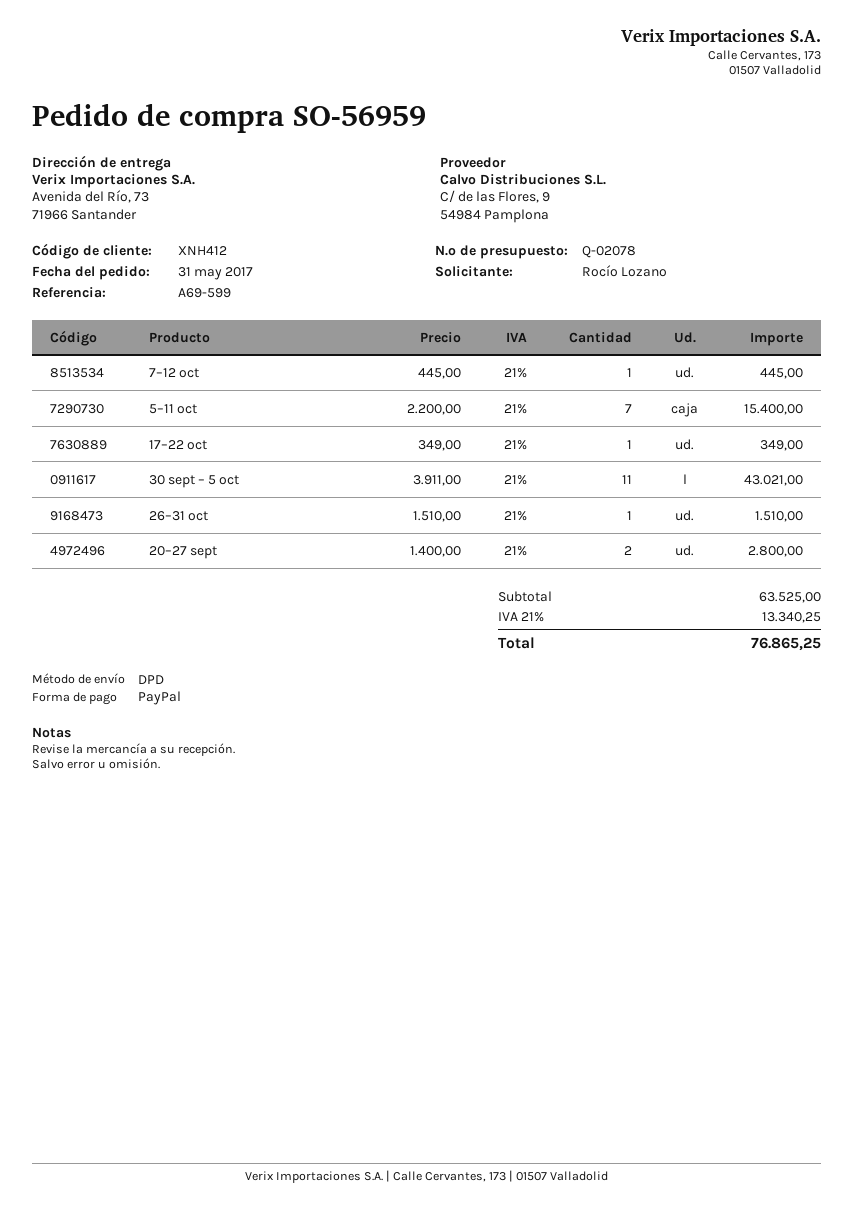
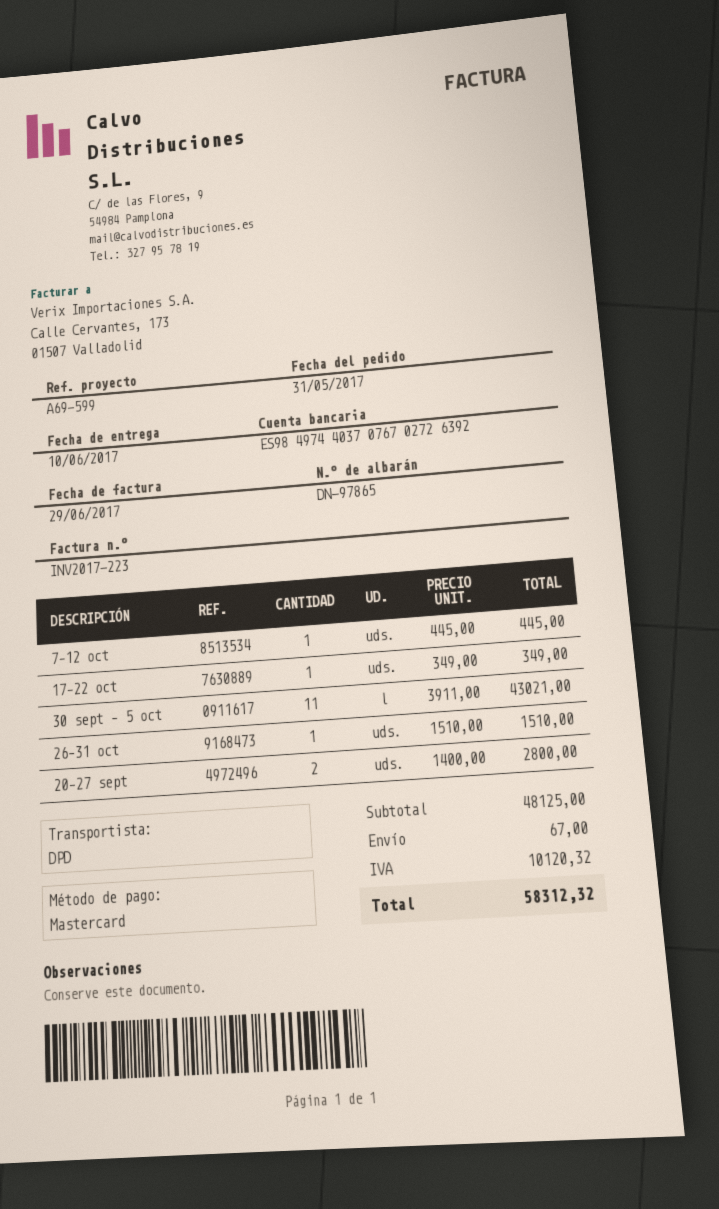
payment method: PayPal -> Mastercard
5–11 oct: 7 x 2200.00 = 15400.00 -> none
subtotal: 63525.00 -> 48125.00
shipping: none -> 67.00
tax: 13340.25 -> 10120.32
total: 76865.25 -> 58312.32

